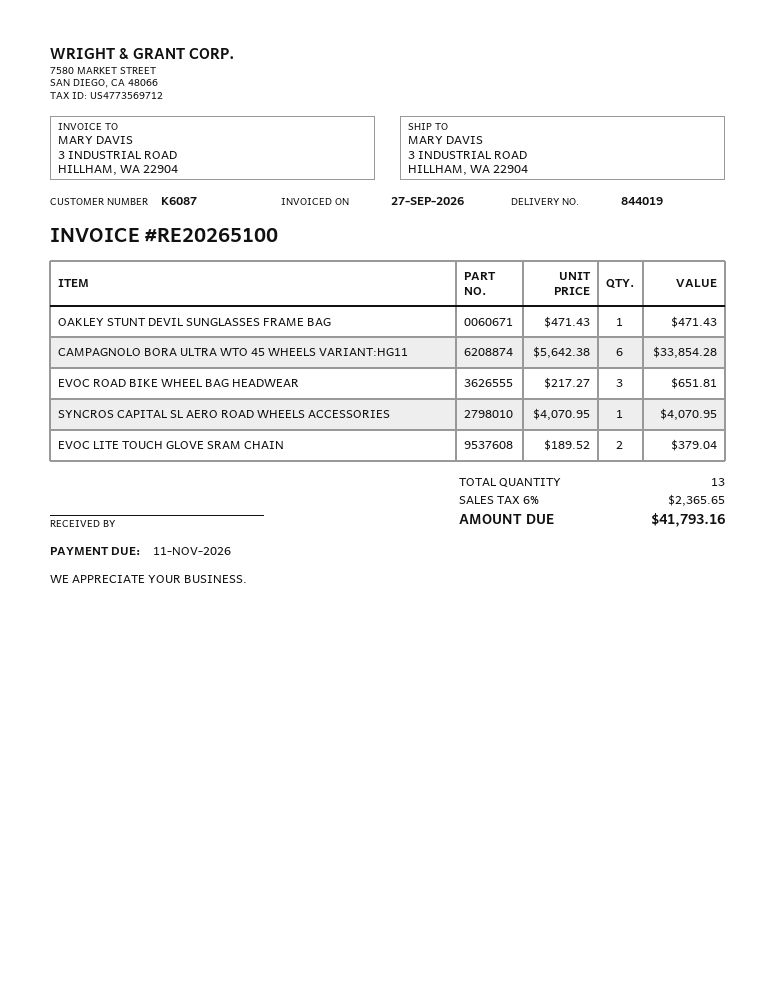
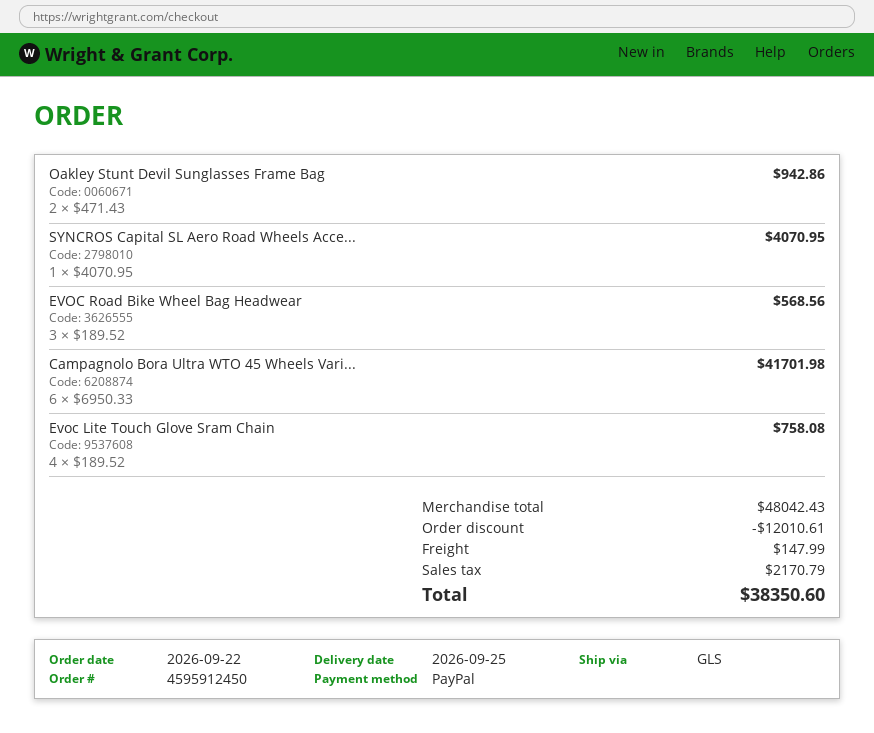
OAKLEY STUNT DEVIL SUNGLASSES FRAME BAG: 1 x 471.43 = 471.43 -> 2 x 471.43 = 942.86
CAMPAGNOLO BORA ULTRA WTO 45 WHEELS VARIANT:HG11: 6 x 5642.38 = 33854.28 -> 6 x 6950.33 = 41701.98
EVOC ROAD BIKE WHEEL BAG HEADWEAR: 3 x 217.27 = 651.81 -> 3 x 189.52 = 568.56
EVOC LITE TOUCH GLOVE SRAM CHAIN: 2 x 189.52 = 379.04 -> 4 x 189.52 = 758.08
discount: none -> 12010.61
shipping: none -> 147.99
tax: 2365.65 -> 2170.79
total: 41793.16 -> 38350.60

